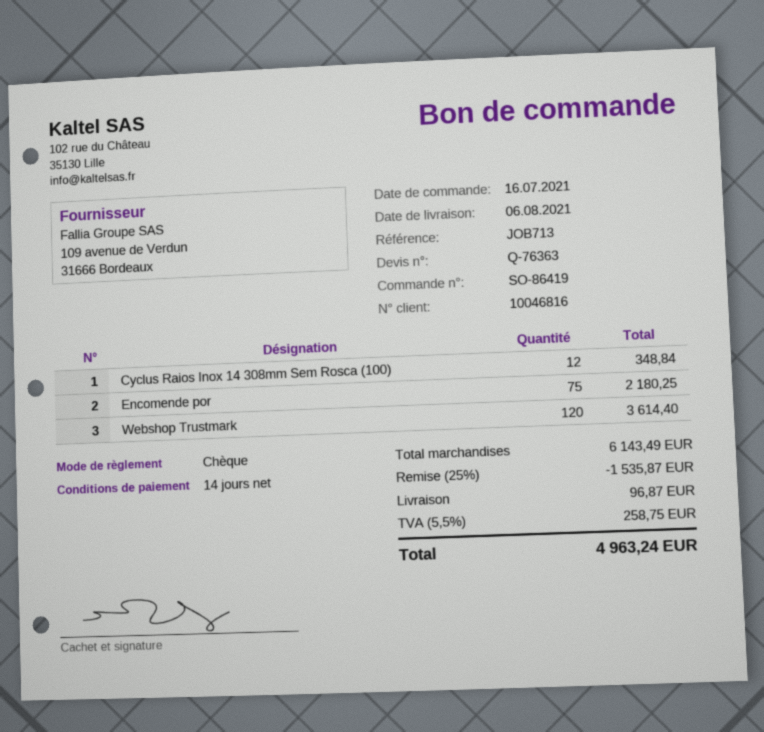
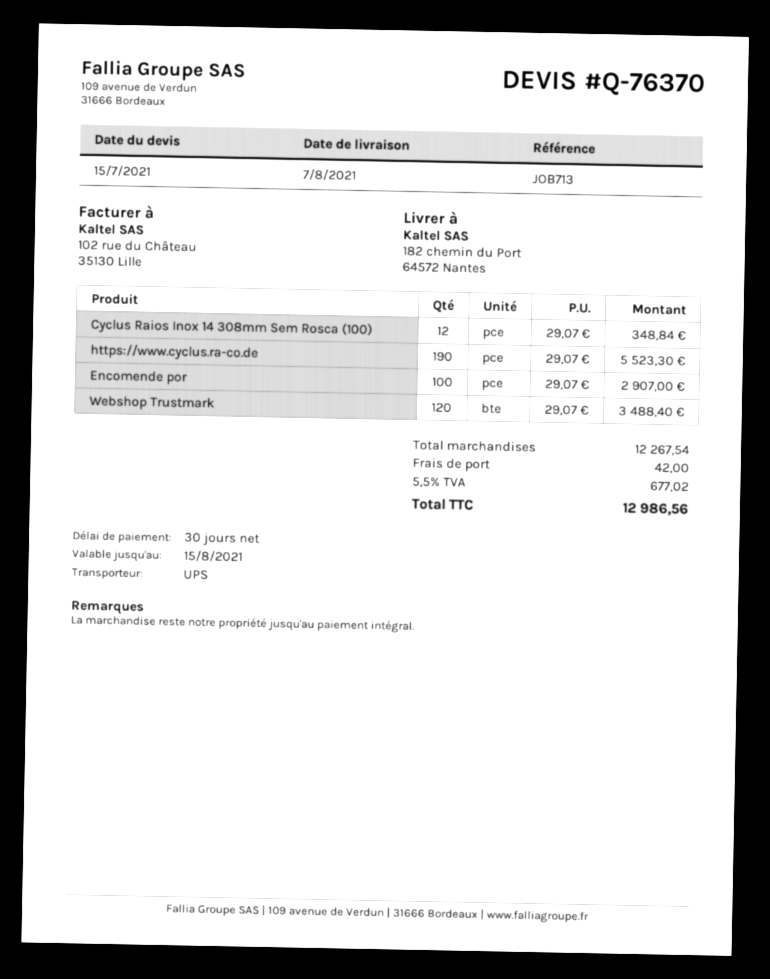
quote number: Q-76363 -> Q-76370
delivery date: 2021-08-06 -> 2021-08-07
payment terms: 14 days -> 30 days
Encomende por: 75 for 2180.25 -> 100 for 2907.00
Webshop Trustmark: 120 for 3614.40 -> 120 for 3488.40
https://www.cyclus.ra-co.de: none -> 190 for 5523.30
subtotal: 6143.49 -> 12267.54
discount: 25% = 1535.87 -> none
shipping: 96.87 -> 42.00
tax: 5.5% = 258.75 -> 5.5% = 677.02
total: 4963.24 -> 12986.56

